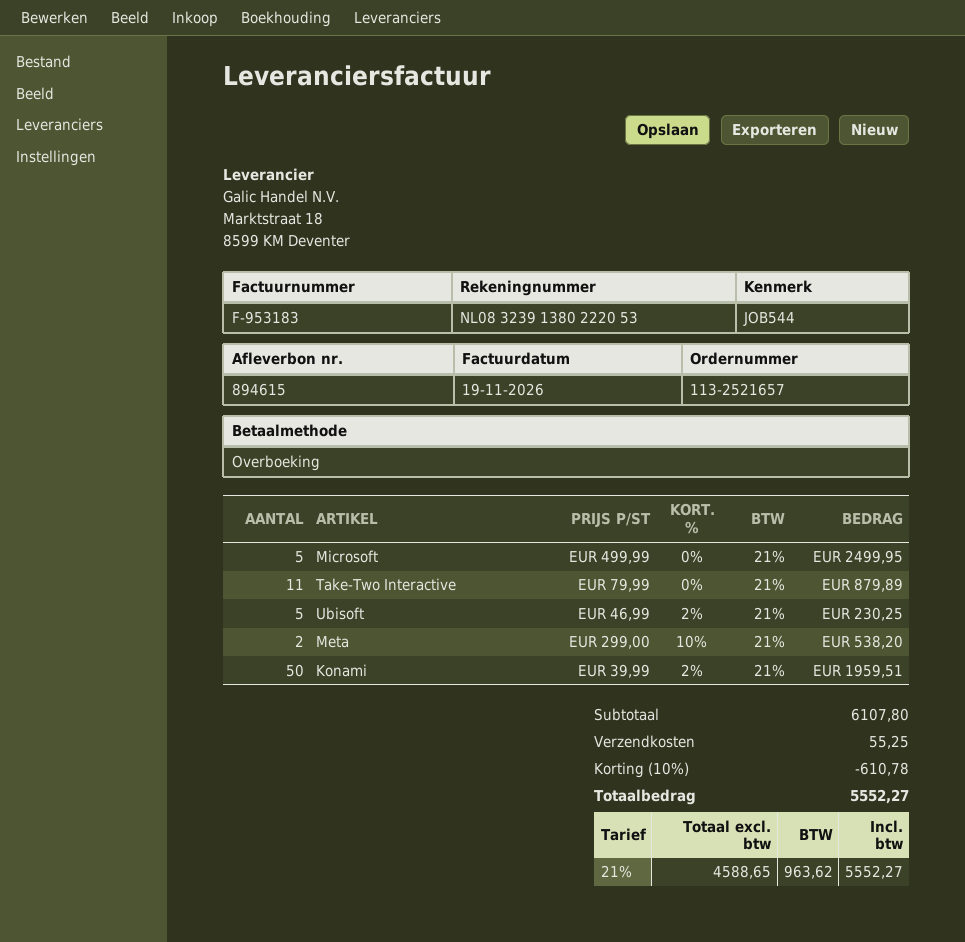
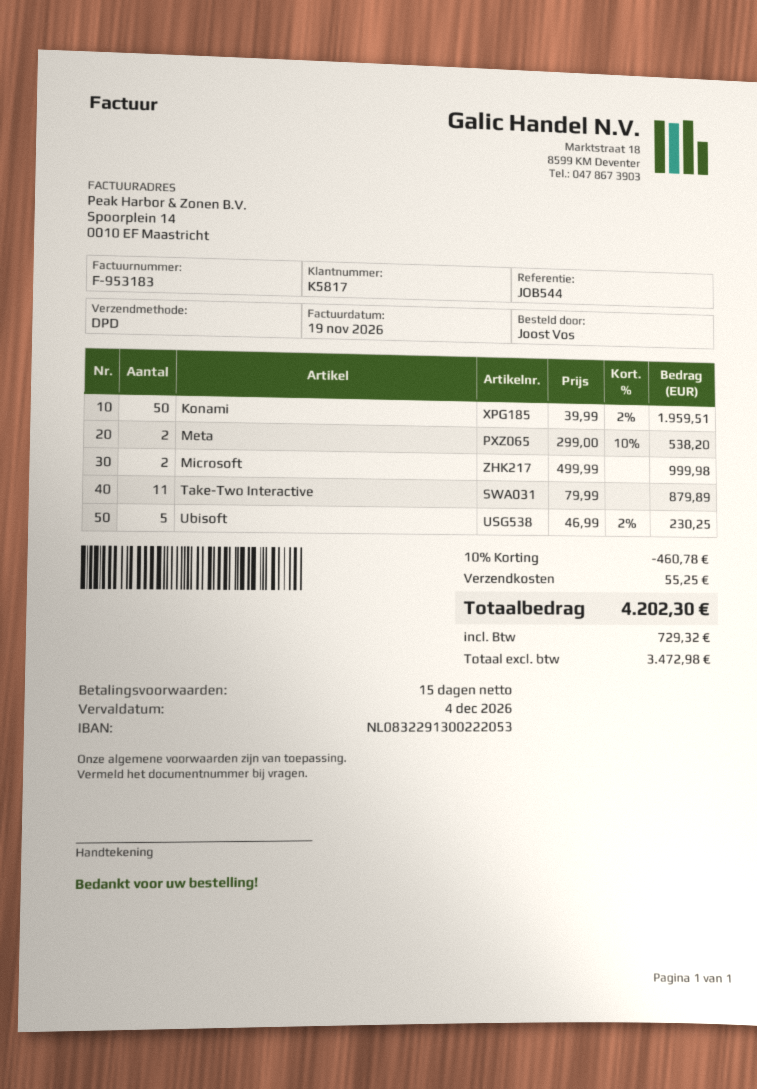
bank account: NL0832391380222053 -> NL0832291300222053
Microsoft: 5 x 499.99 = 2499.95 -> 2 x 499.99 = 999.98
discount: 10% = 610.78 -> 10% = 460.78
net: 4588.65 -> 3472.98
tax: 963.62 -> 729.32
total: 5552.27 -> 4202.30

